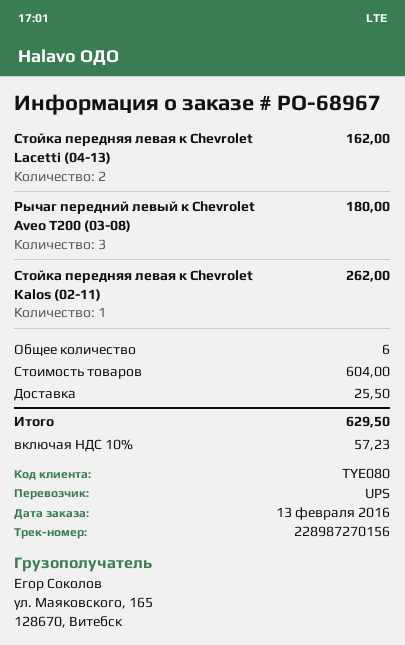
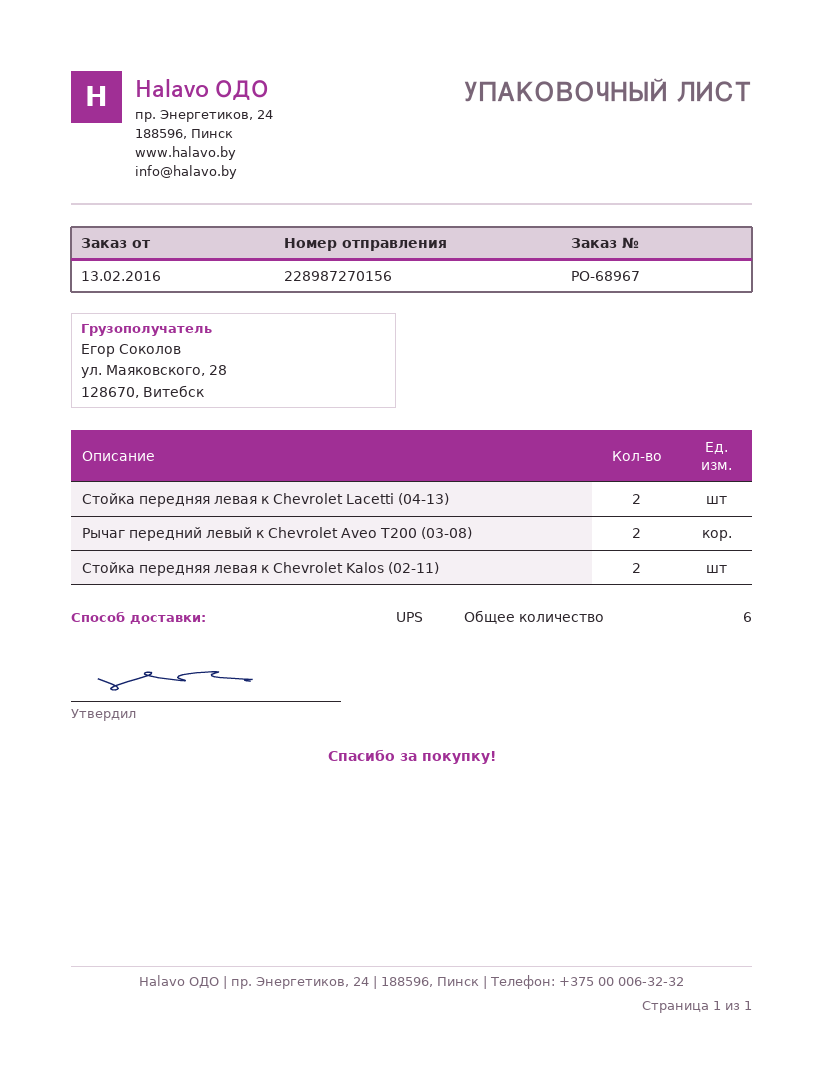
ship to: ул. Маяковского, 165, 128670, Витебск -> ул. Маяковского, 28, 128670, Витебск
Рычаг передний левый к Chevrolet Aveo T200 (03-08): 3 -> 2
Стойка передняя левая к Chevrolet Kalos (02-11): 1 -> 2

